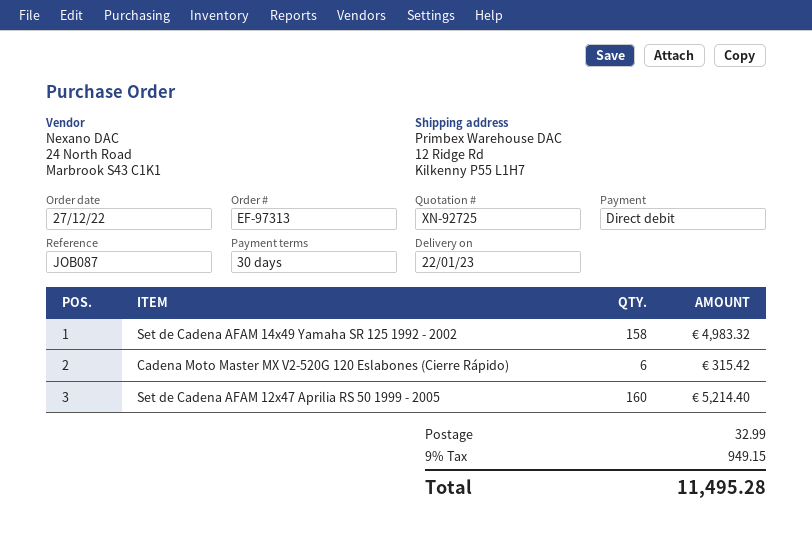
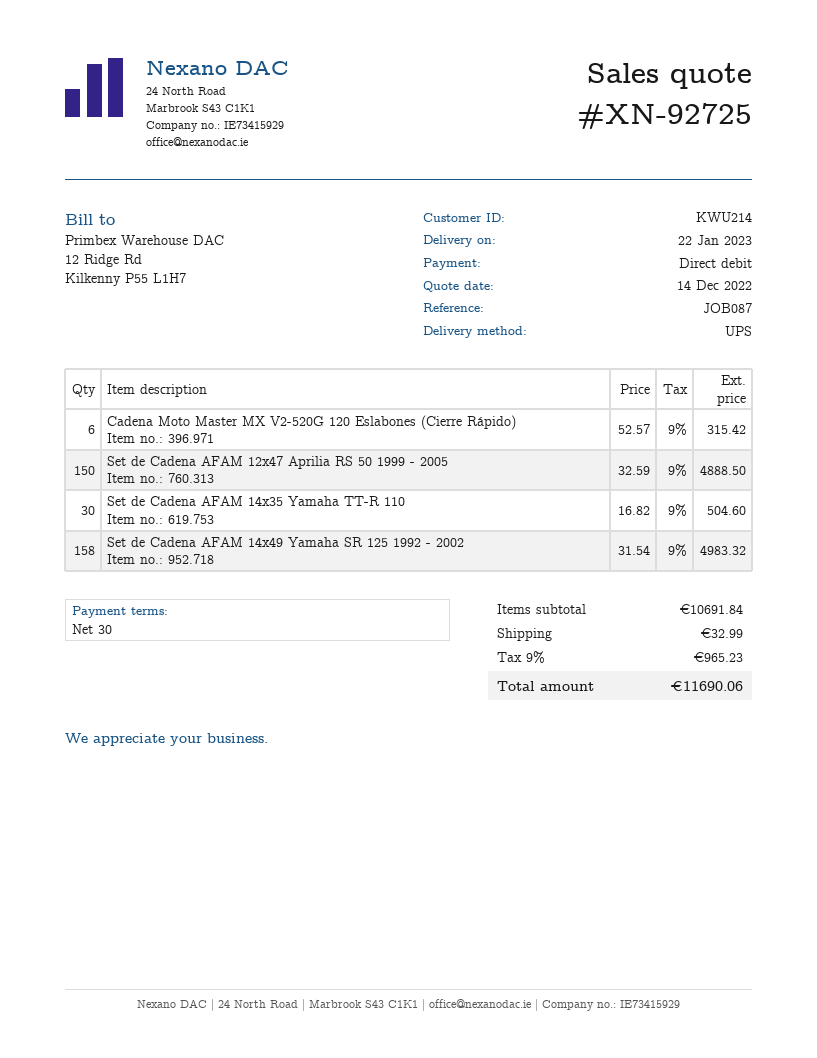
Set de Cadena AFAM 12x47 Aprilia RS 50 1999 - 2005: 160 for 5214.40 -> 150 for 4888.50
Set de Cadena AFAM 14x35 Yamaha TT-R 110: none -> 30 for 504.60
tax: 9% = 949.15 -> 9% = 965.23
total: 11495.28 -> 11690.06

